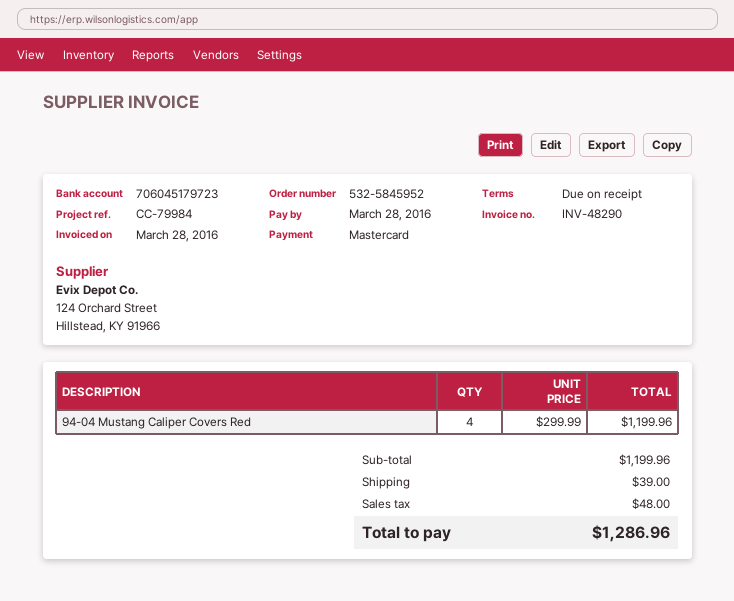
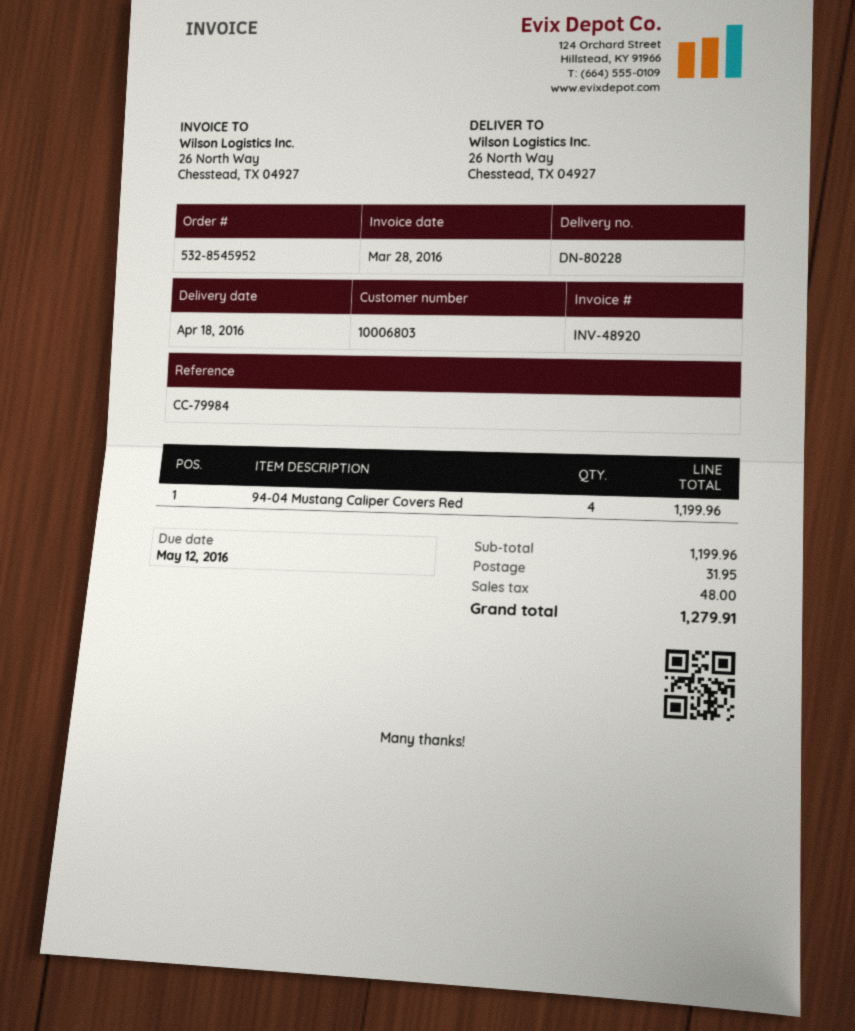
order number: 532-5845952 -> 532-8545952
invoice number: INV-48290 -> INV-48920
due date: 2016-03-28 -> 2016-05-12
shipping: 39.00 -> 31.95
total: 1286.96 -> 1279.91

